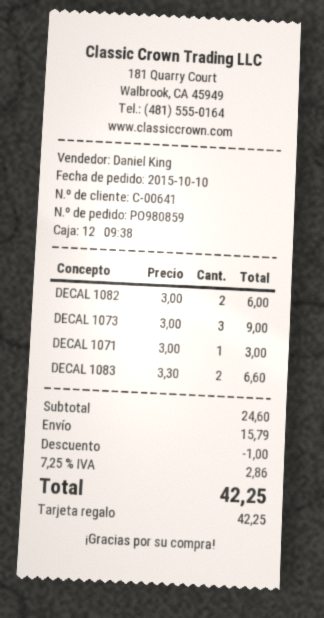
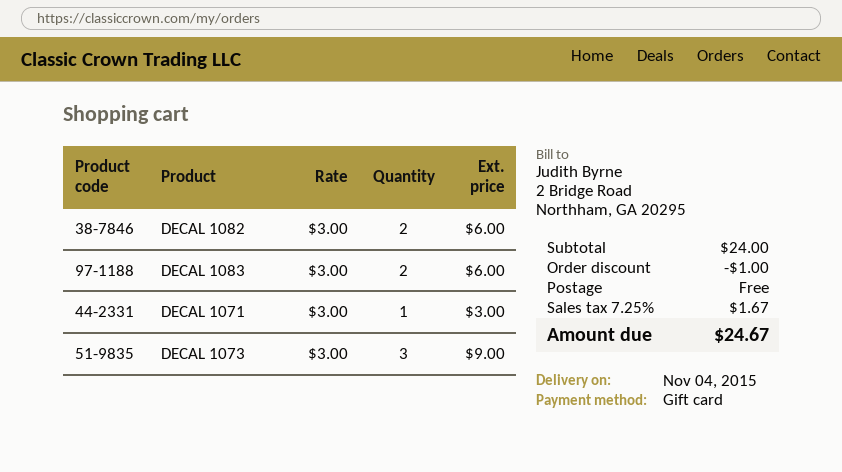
DECAL 1083: 2 x 3.30 = 6.60 -> 2 x 3.00 = 6.00
subtotal: 24.60 -> 24.00
shipping: 15.79 -> 0.00
tax: 7.25% = 2.86 -> 7.25% = 1.67
total: 42.25 -> 24.67

